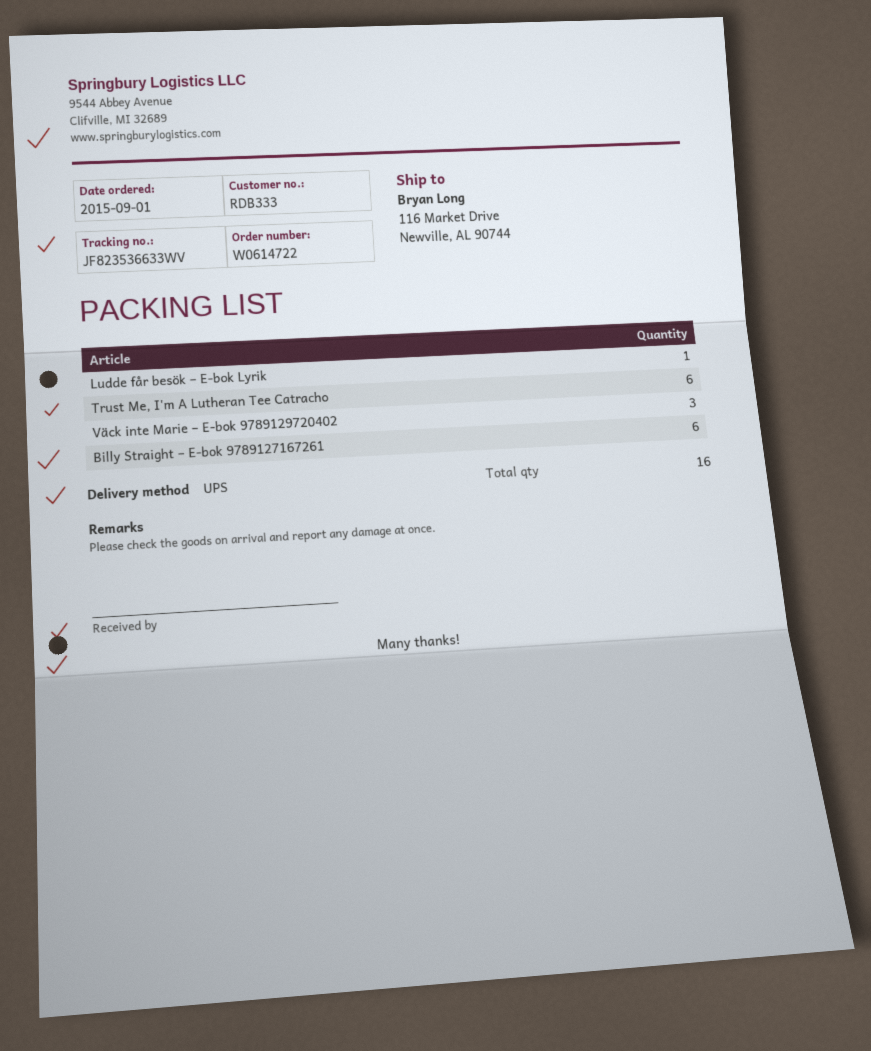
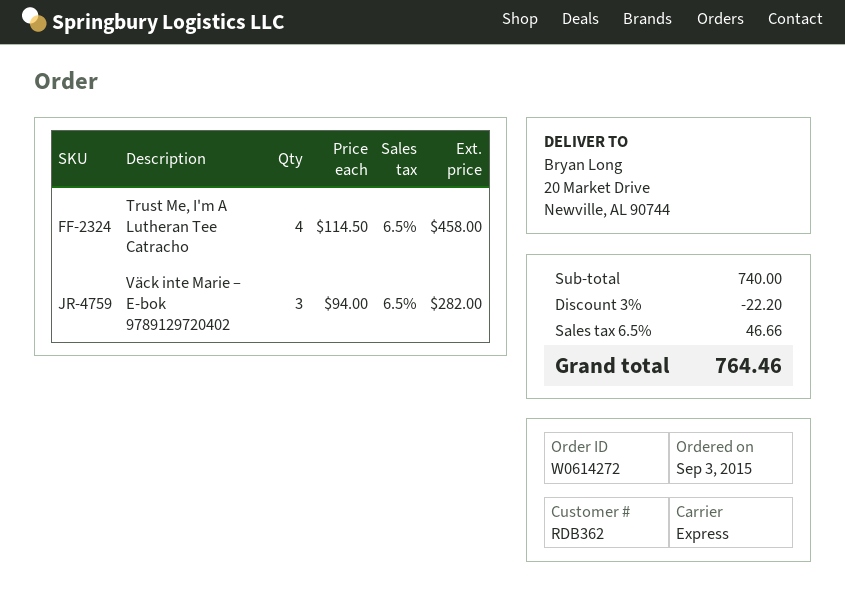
order number: W0614722 -> W0614272
order date: 2015-09-01 -> 2015-09-03
customer number: RDB333 -> RDB362
shipping method: UPS -> express
ship to: 116 Market Drive, Newville, AL 90744 -> 20 Market Drive, Newville, AL 90744
Ludde får besök – E-bok Lyrik: 1 -> none
Trust Me, I'm A Lutheran Tee Catracho: 6 -> 4
Billy Straight – E-bok 9789127167261: 6 -> none

